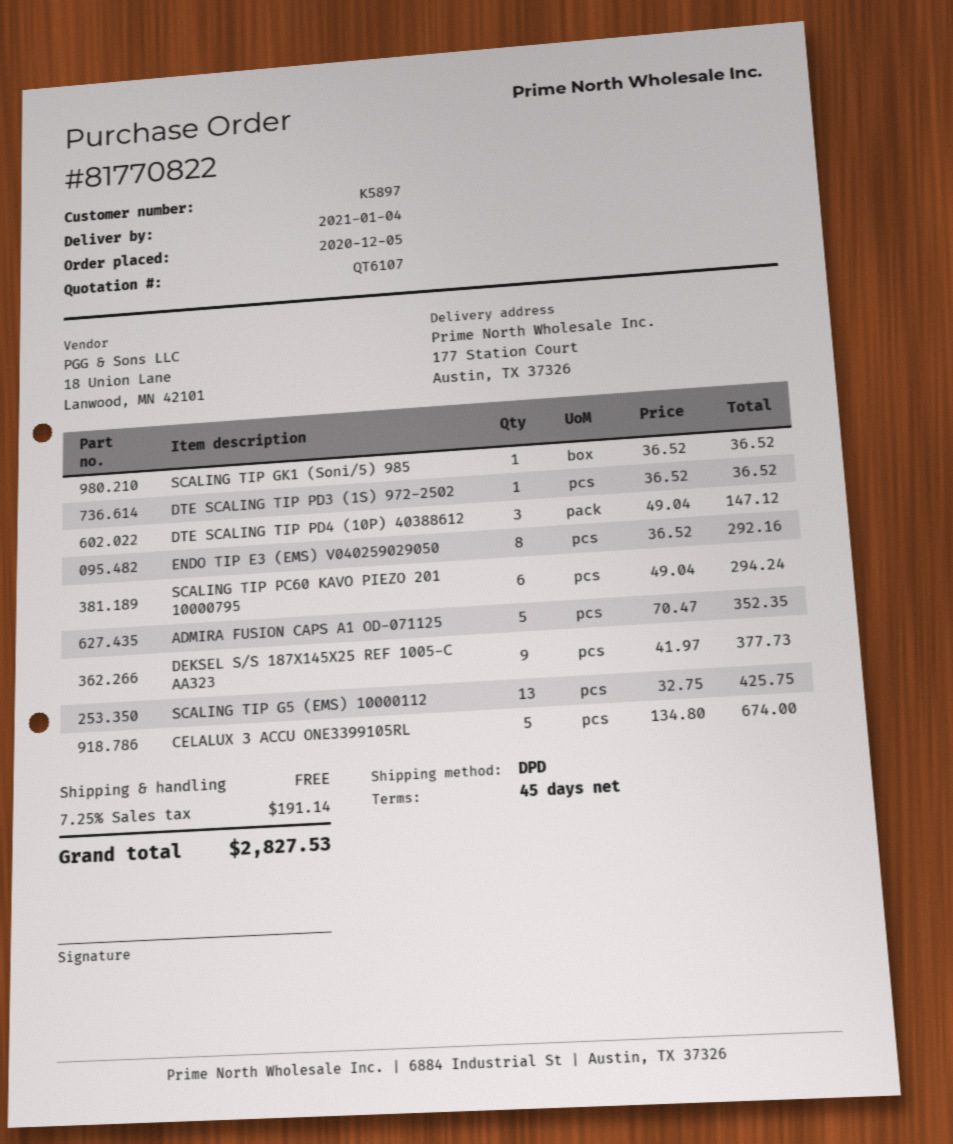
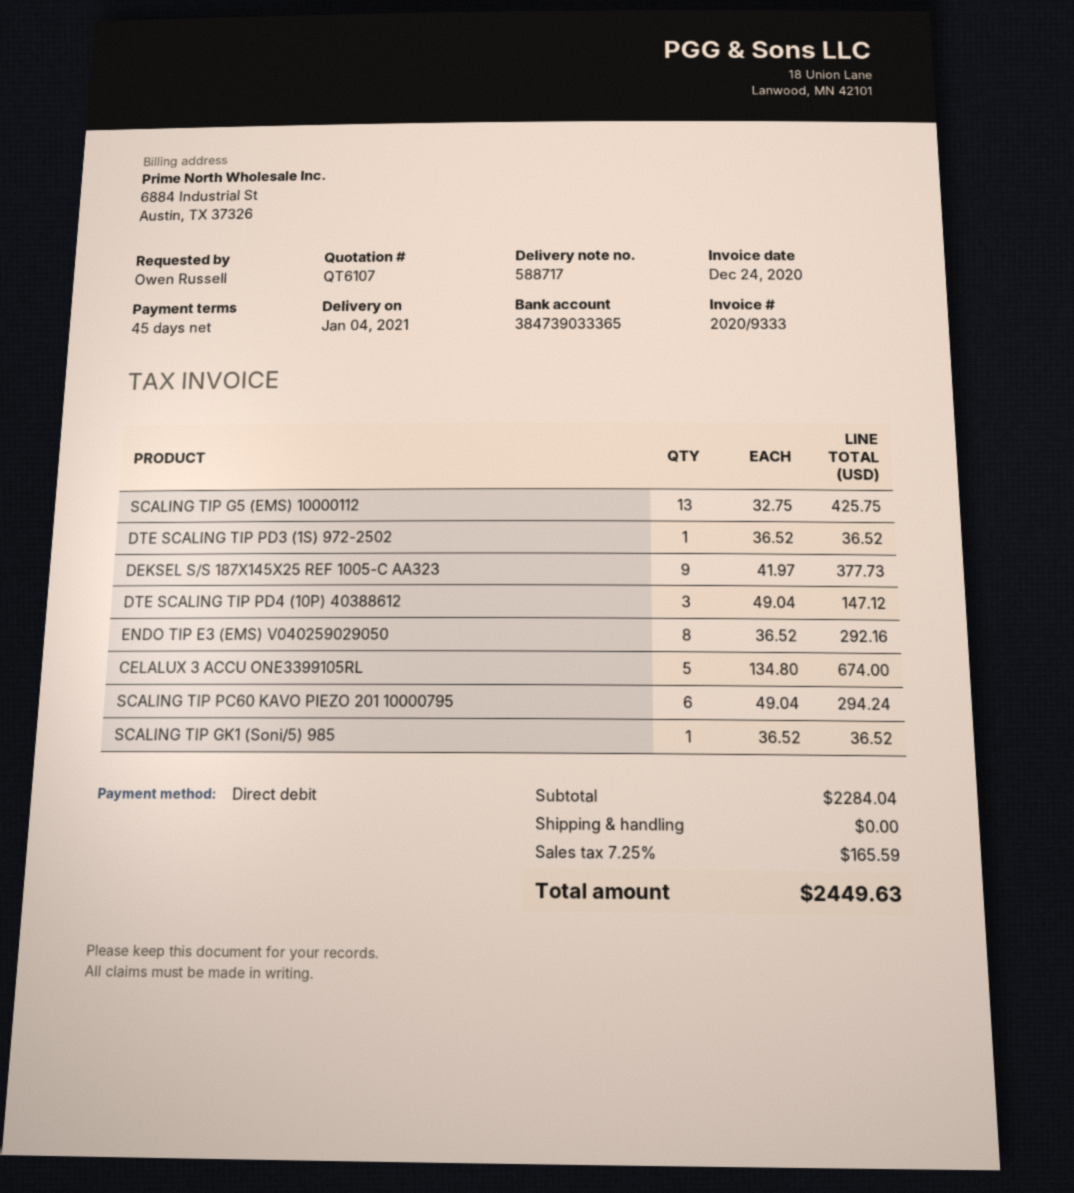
ADMIRA FUSION CAPS A1 OD-071125: 5 x 70.47 = 352.35 -> none
tax: 7.25% = 191.14 -> 7.25% = 165.59
total: 2827.53 -> 2449.63

